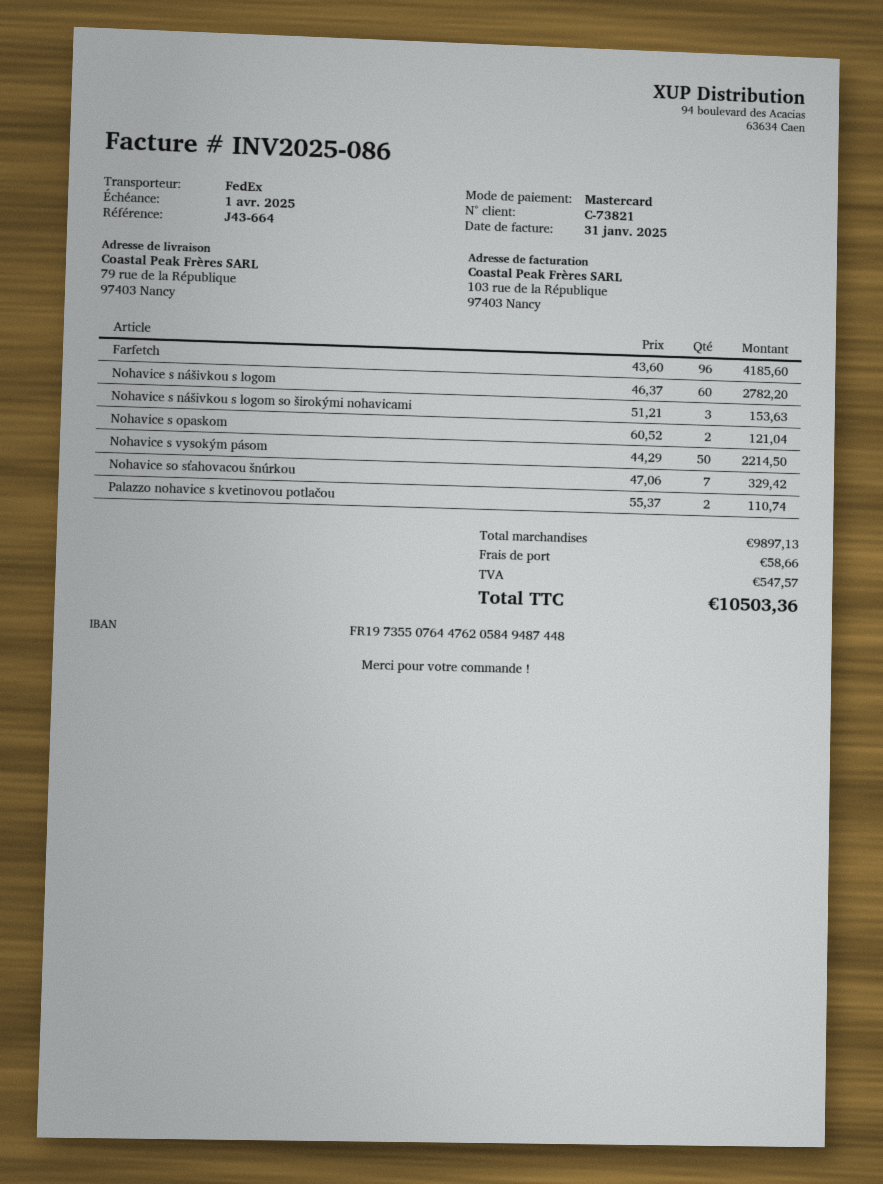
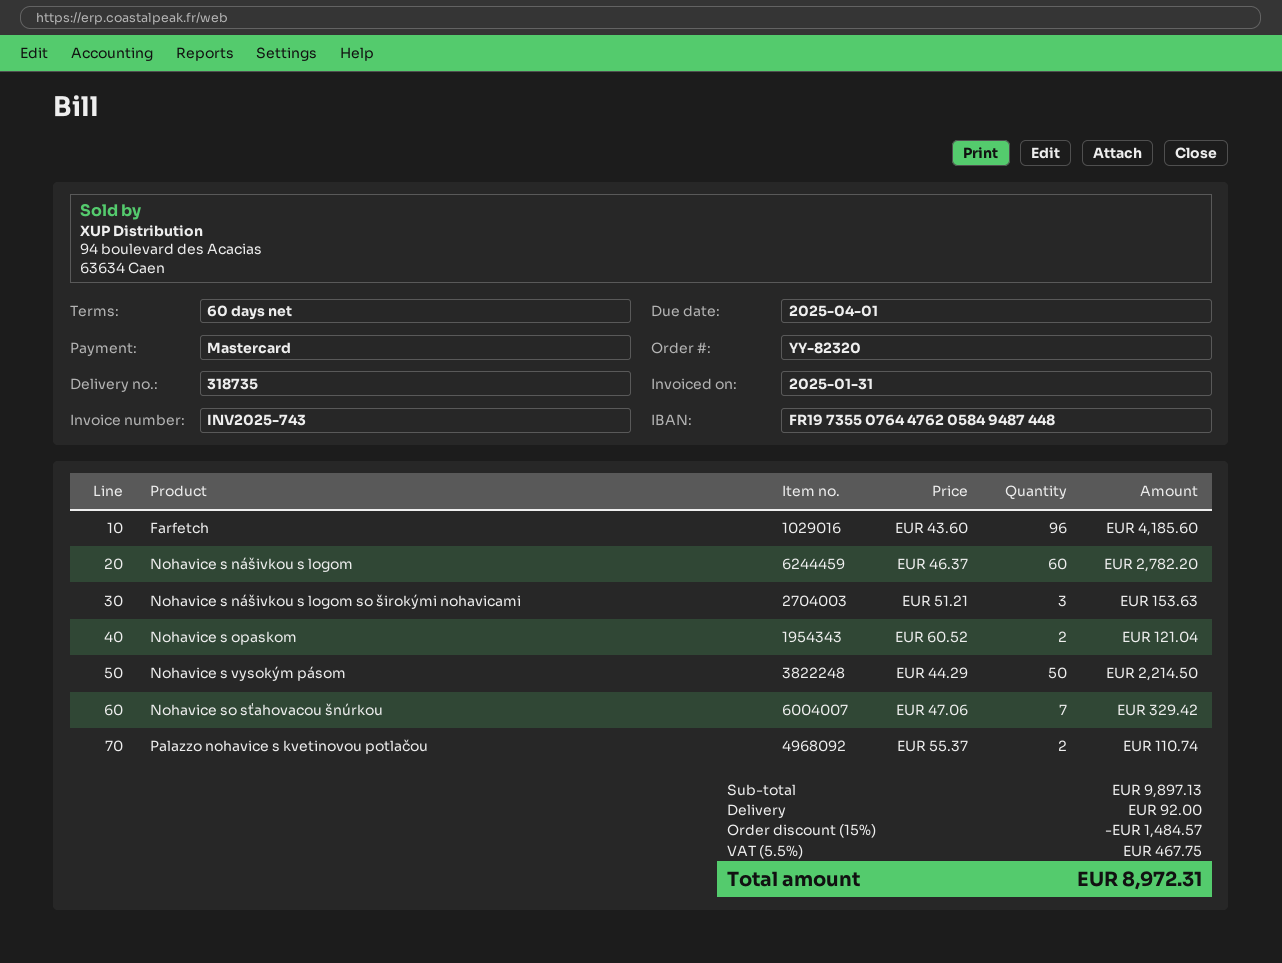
invoice number: INV2025-086 -> INV2025-743
discount: none -> 15% = 1484.57
shipping: 58.66 -> 92.00
tax: 547.57 -> 467.75
total: 10503.36 -> 8972.31

